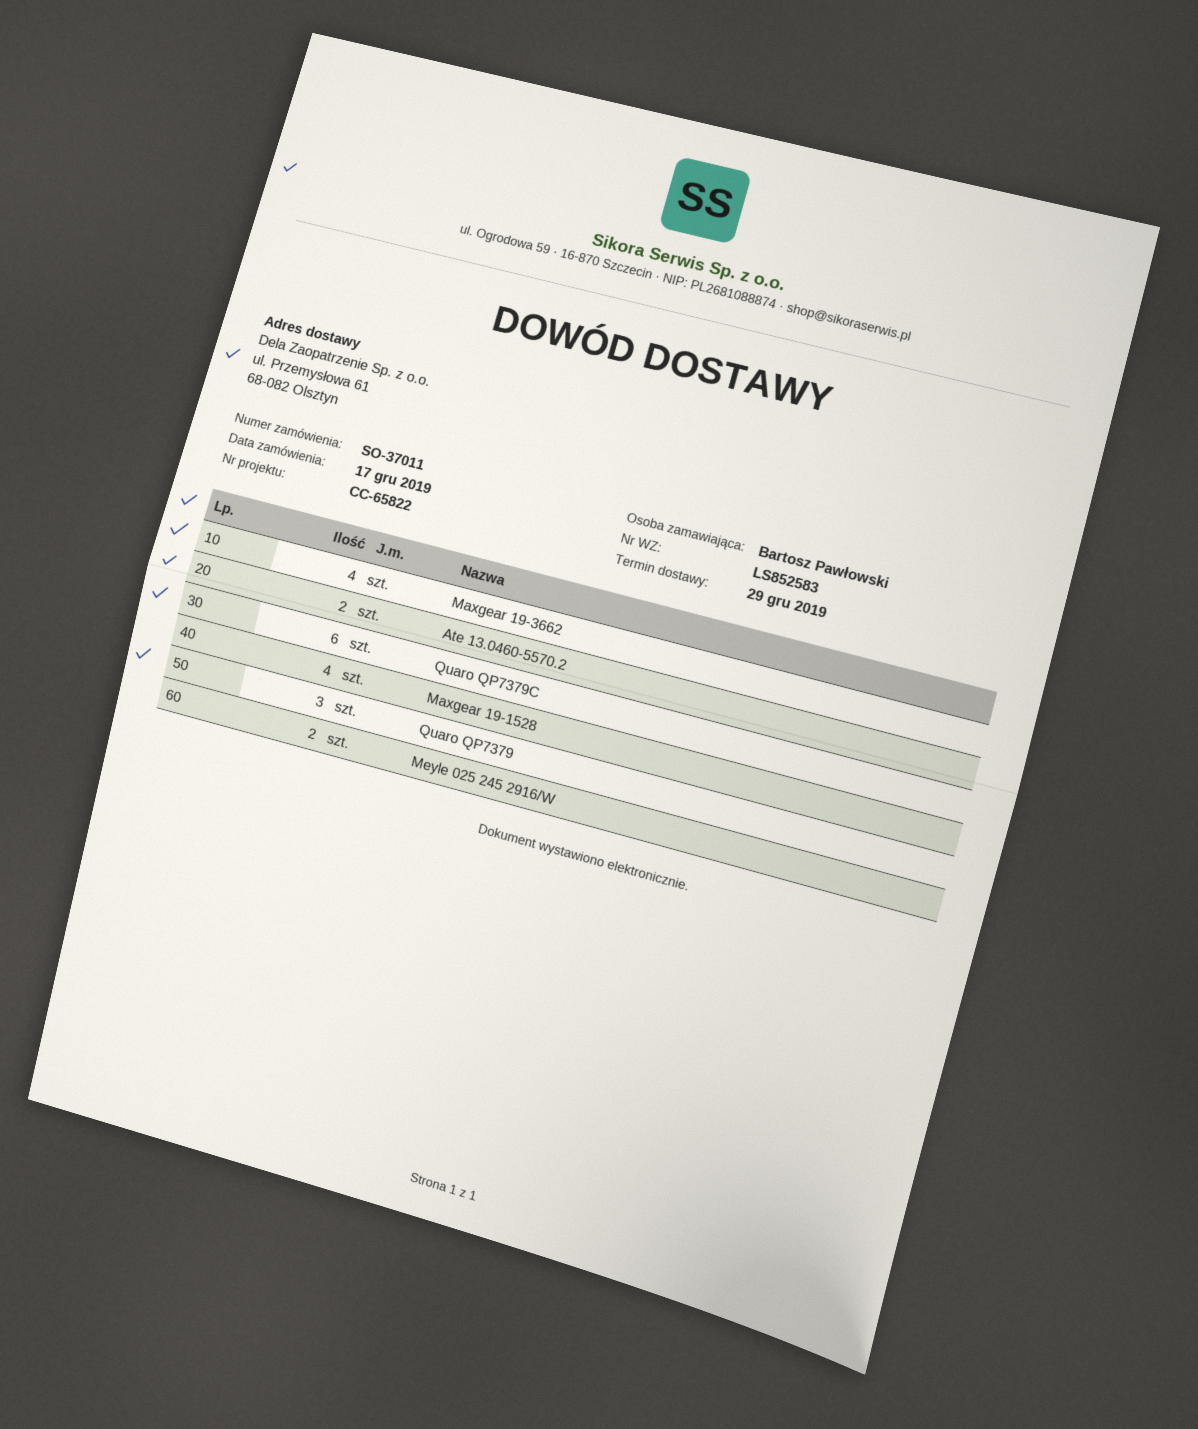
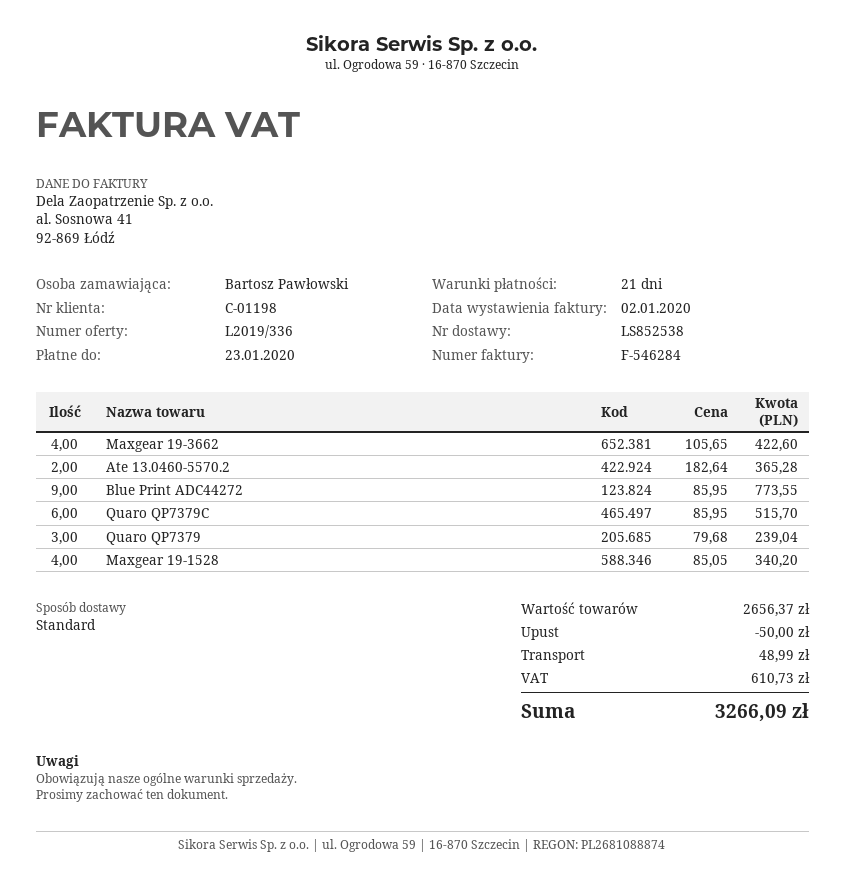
delivery note number: LS852583 -> LS852538
Meyle 025 245 2916/W: 2 -> none
Blue Print ADC44272: none -> 9

